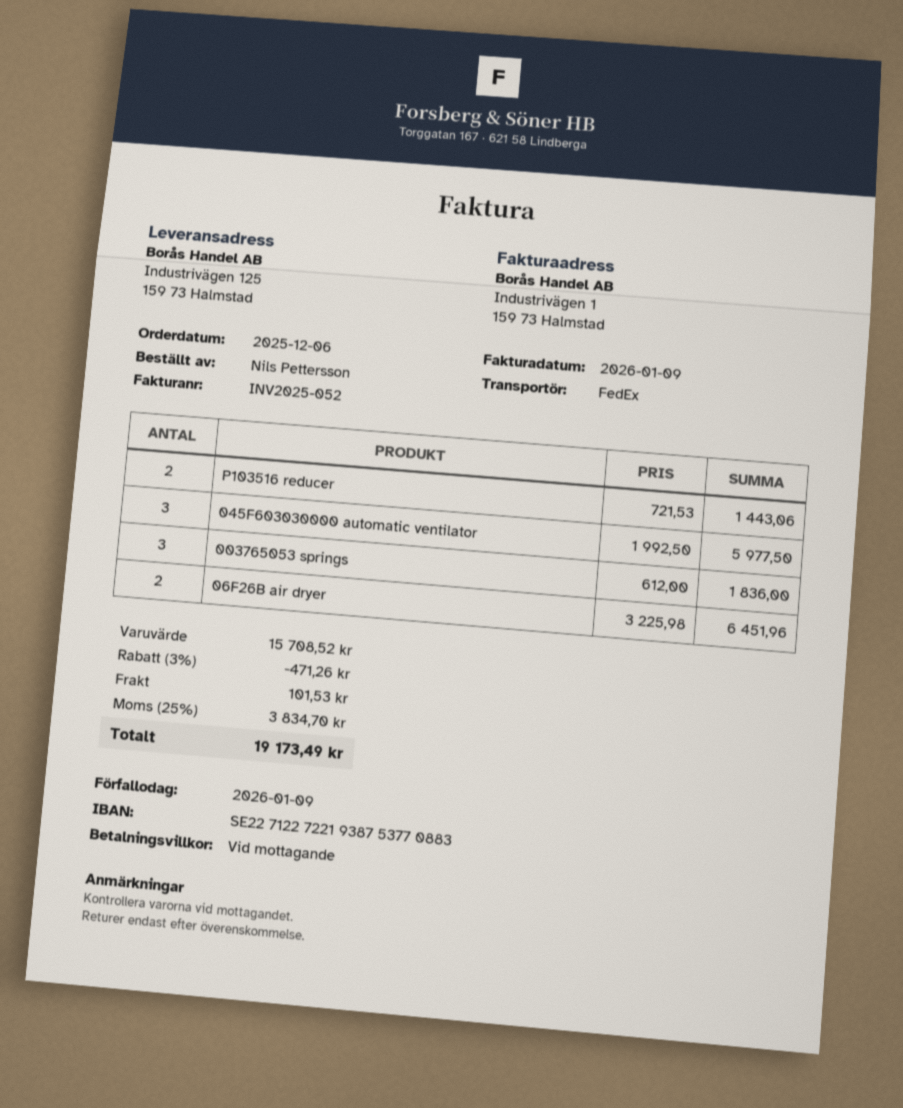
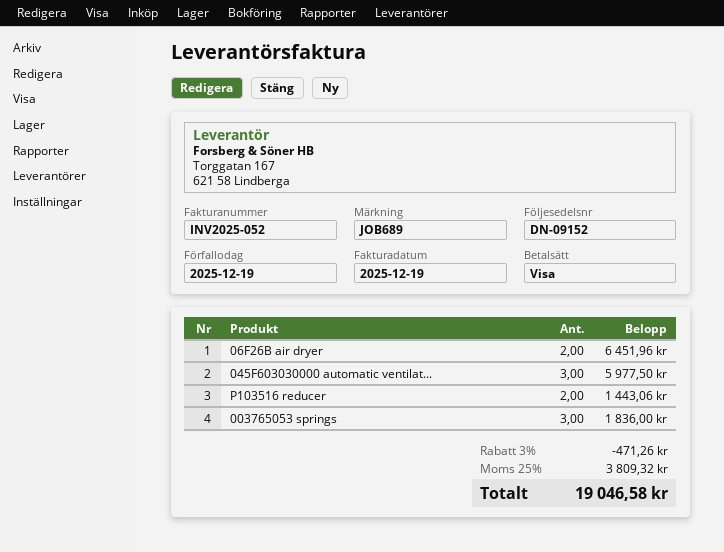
invoice date: 2026-01-09 -> 2025-12-19
due date: 2026-01-09 -> 2025-12-19
shipping: 101.53 -> none
tax: 25% = 3834.70 -> 25% = 3809.32
total: 19173.49 -> 19046.58

